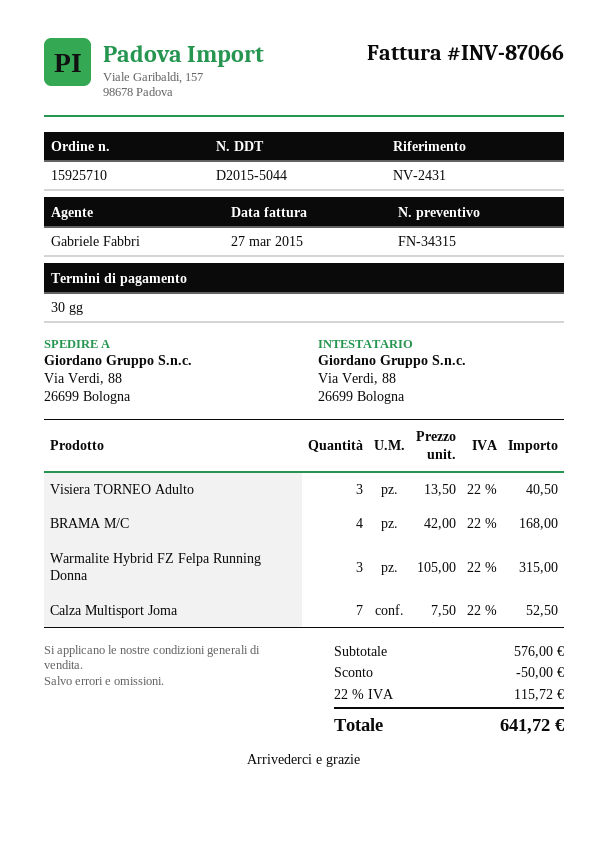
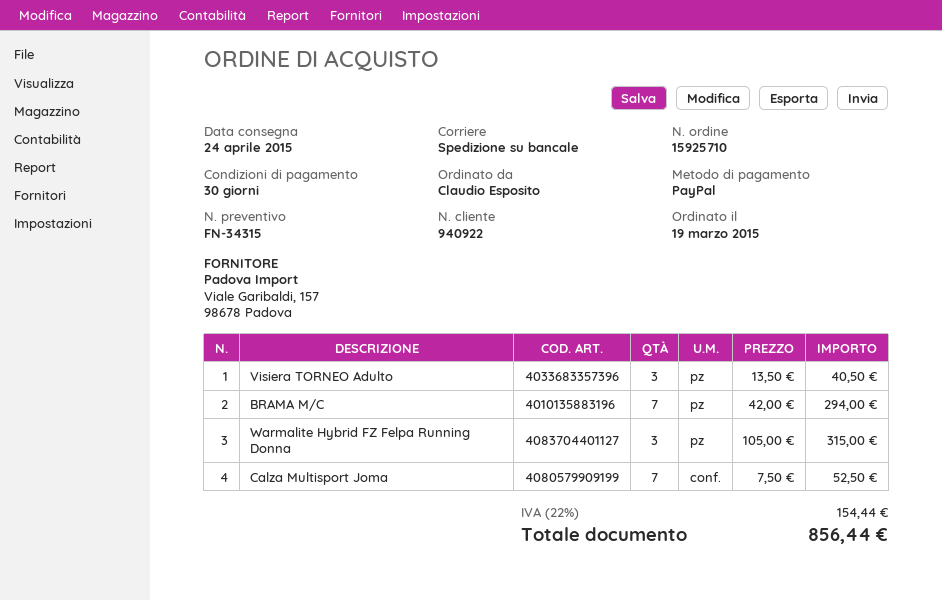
BRAMA M/C: 4 x 42.00 = 168.00 -> 7 x 42.00 = 294.00
discount: 50.00 -> none
tax: 22% = 115.72 -> 22% = 154.44
total: 641.72 -> 856.44

